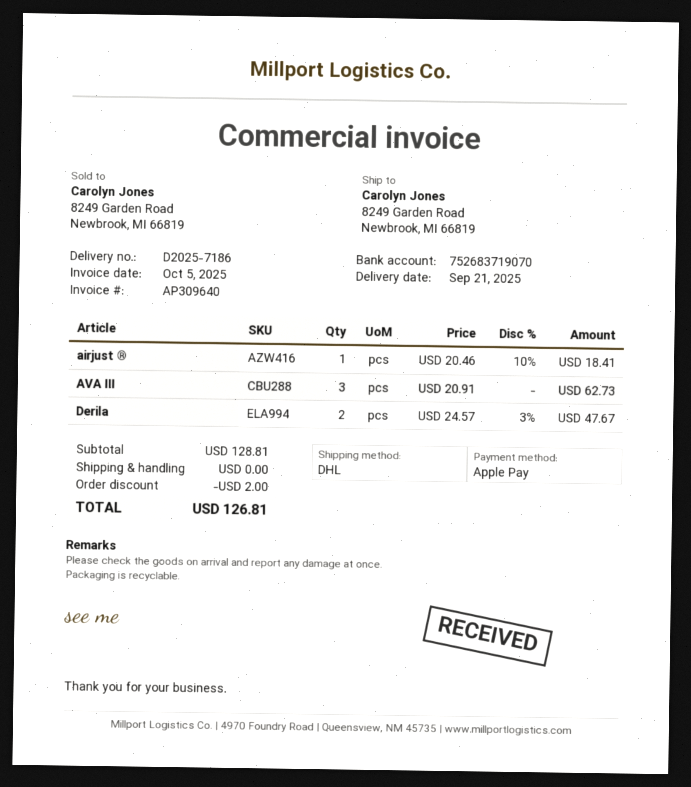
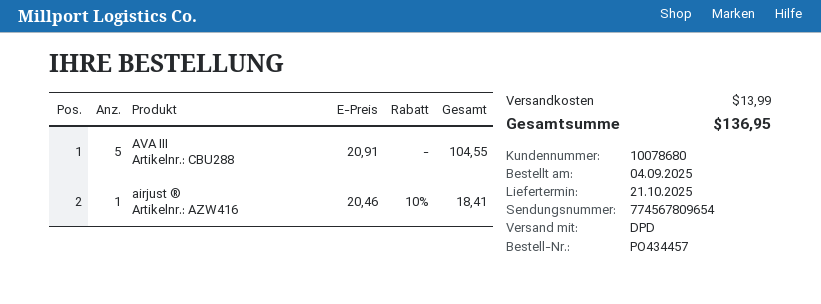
delivery date: 2025-09-21 -> 2025-10-21
shipping method: DHL -> DPD
AVA III: 3 x 20.91 = 62.73 -> 5 x 20.91 = 104.55
Derila: 2 x 24.57 - 3% = 47.67 -> none
discount: 2.00 -> none
shipping: 0.00 -> 13.99
total: 126.81 -> 136.95

